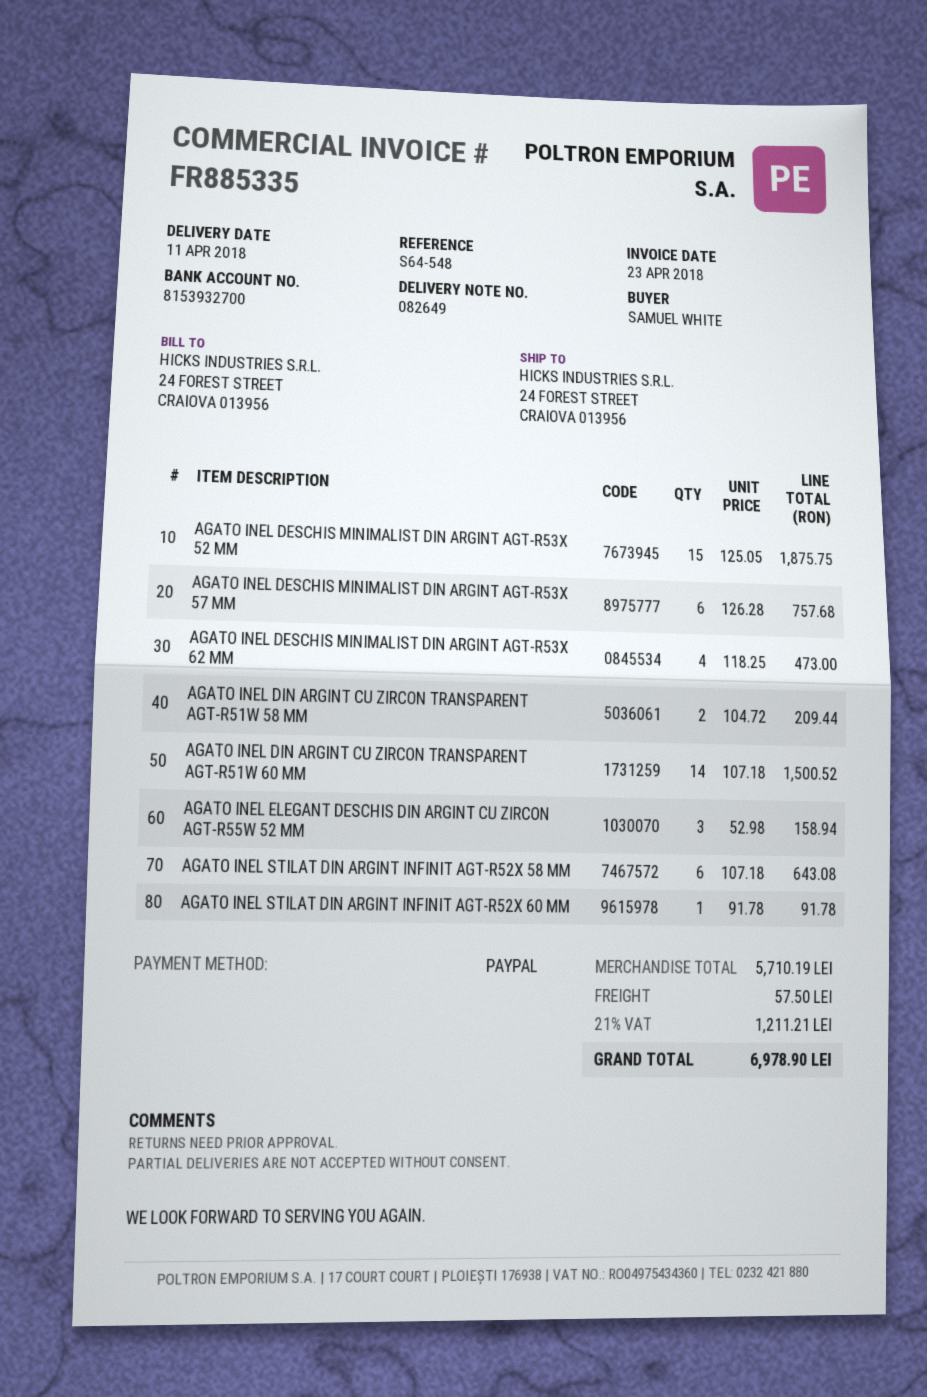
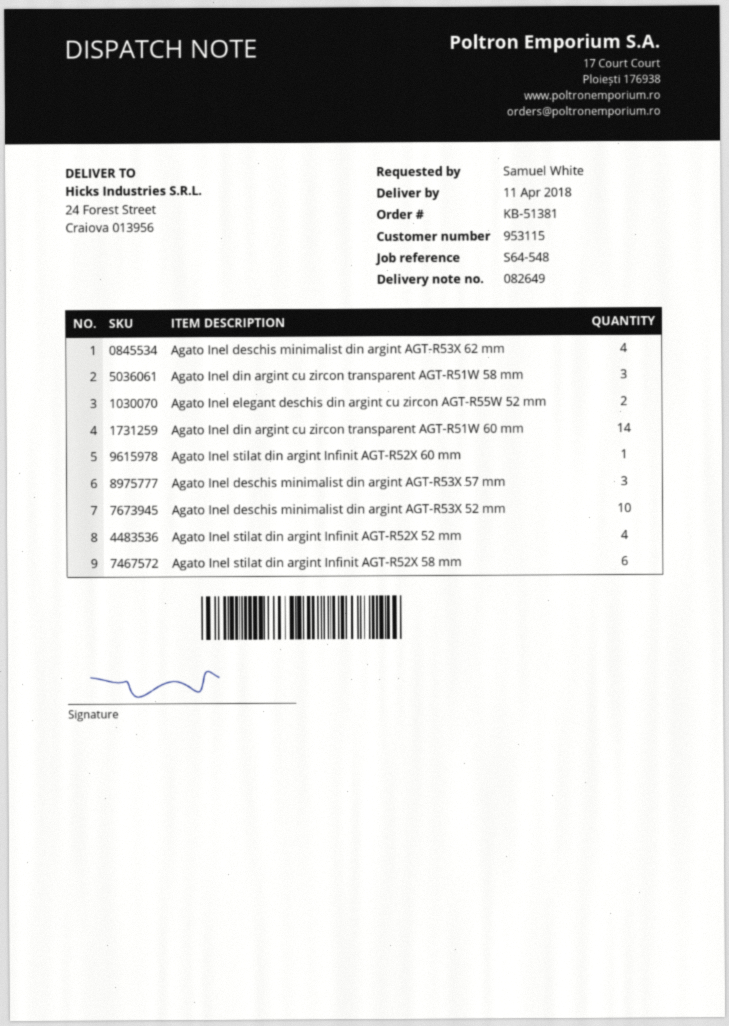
AGATO INEL DESCHIS MINIMALIST DIN ARGINT AGT-R53X 52 MM: 15 -> 10
AGATO INEL DESCHIS MINIMALIST DIN ARGINT AGT-R53X 57 MM: 6 -> 3
AGATO INEL DIN ARGINT CU ZIRCON TRANSPARENT AGT-R51W 58 MM: 2 -> 3
AGATO INEL ELEGANT DESCHIS DIN ARGINT CU ZIRCON AGT-R55W 52 MM: 3 -> 2
Agato Inel stilat din argint Infinit AGT-R52X 52 mm: none -> 4

